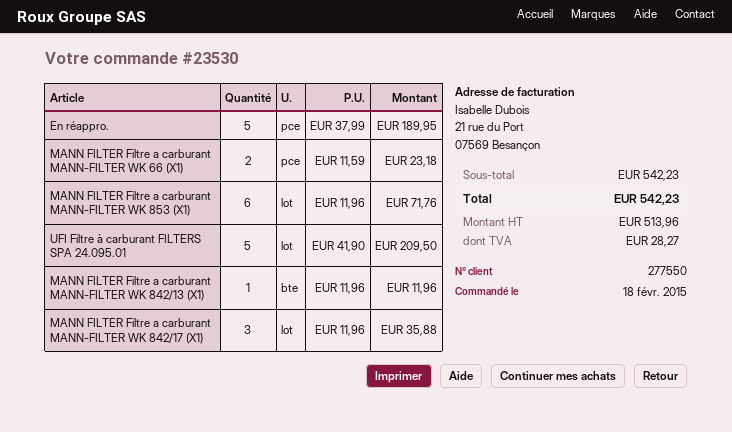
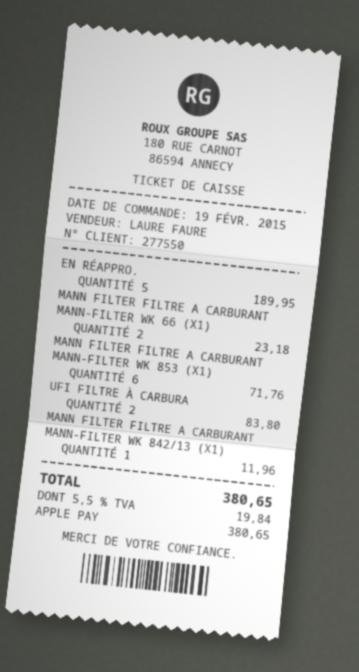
order date: 2015-02-18 -> 2015-02-19
UFI Filtre à carburant FILTERS SPA 24.095.01: 5 for 209.50 -> 2 for 83.80
MANN FILTER Filtre a carburant MANN-FILTER WK 842/17 (X1): 3 for 35.88 -> none
tax: 28.27 -> 19.84
total: 542.23 -> 380.65

